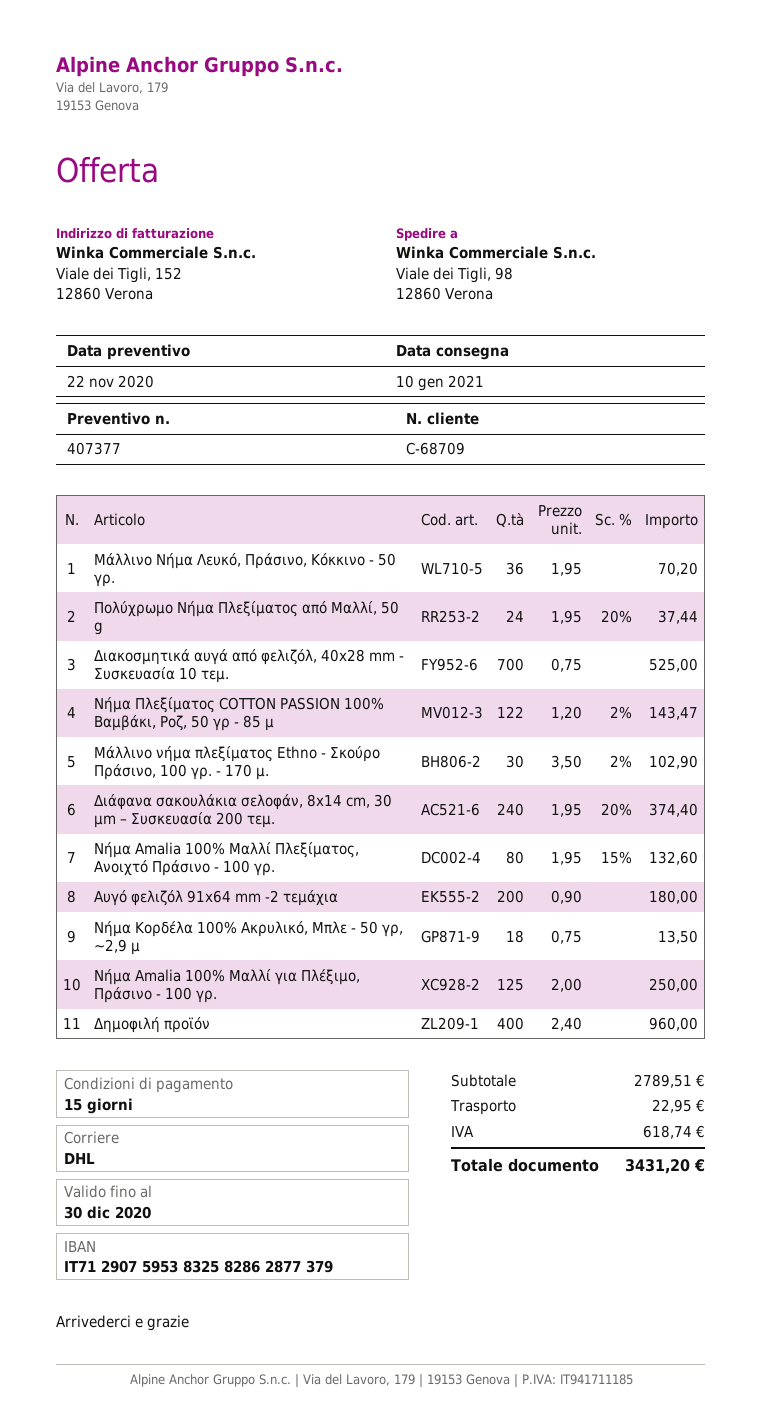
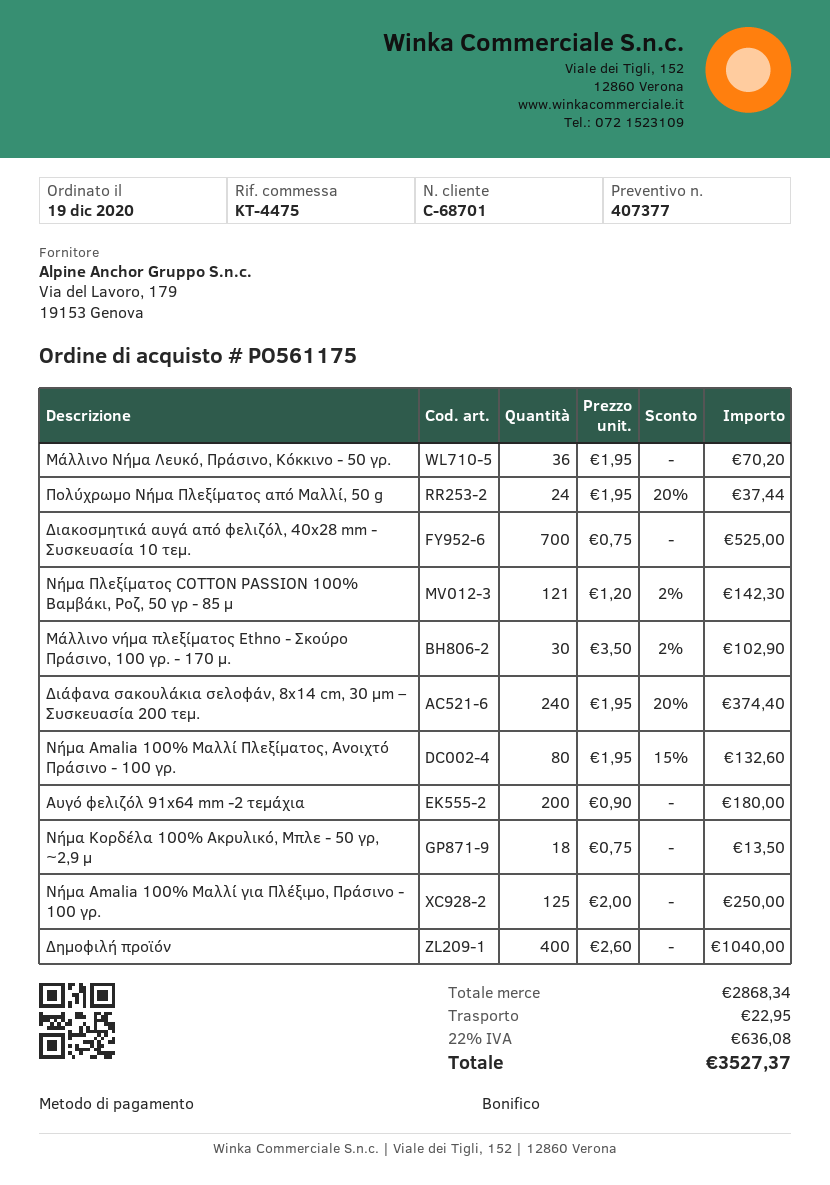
customer number: C-68709 -> C-68701
Νήμα Πλεξίματος COTTON PASSION 100% Βαμβάκι, Ροζ, 50 γρ - 85 μ: 122 x 1.20 - 2% = 143.47 -> 121 x 1.20 - 2% = 142.30
Δημοφιλή προϊόν: 400 x 2.40 = 960.00 -> 400 x 2.60 = 1040.00
subtotal: 2789.51 -> 2868.34
tax: 618.74 -> 636.08
total: 3431.20 -> 3527.37

